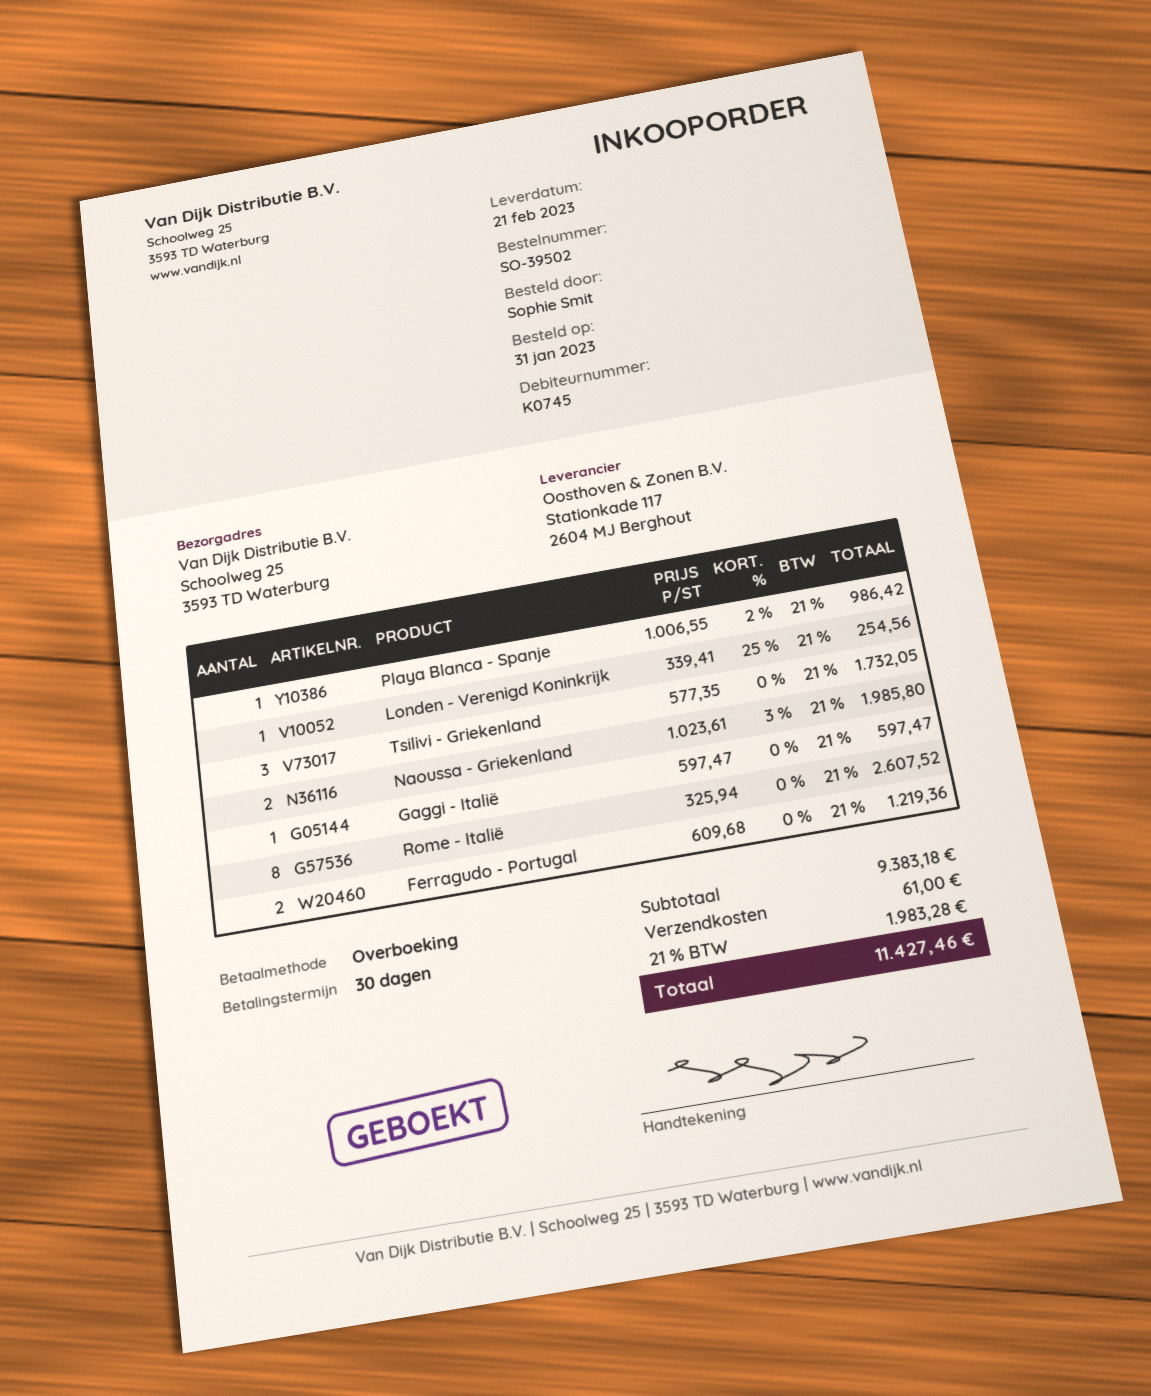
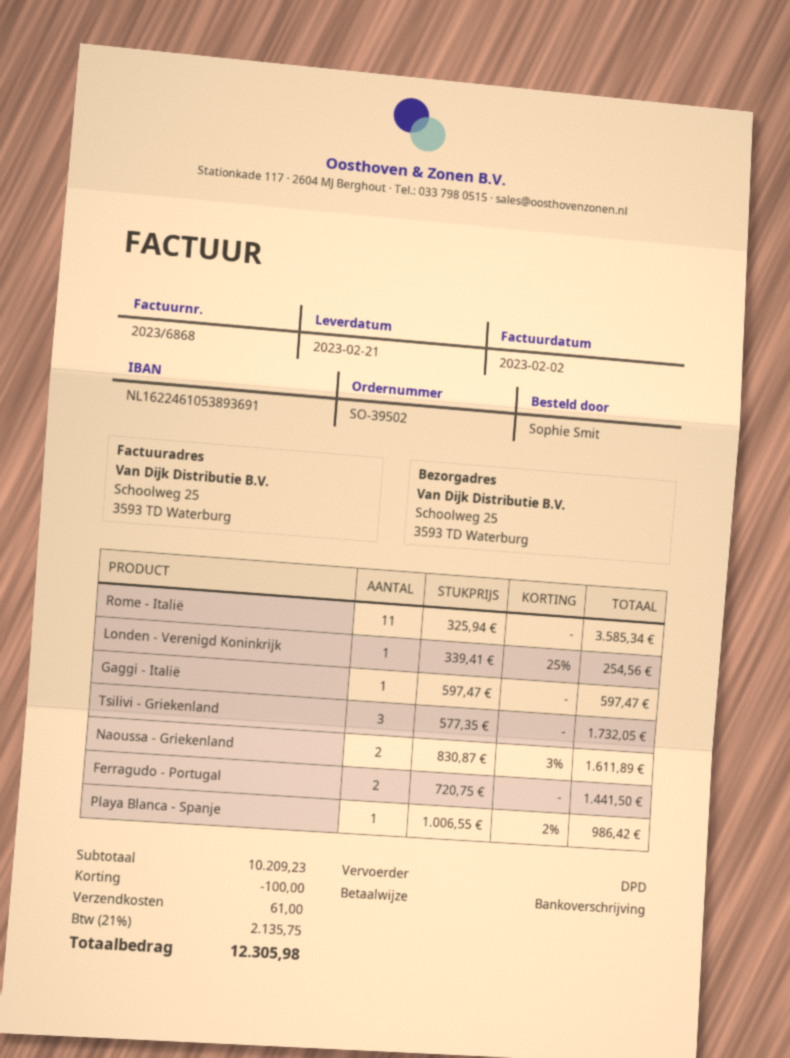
Naoussa - Griekenland: 2 x 1023.61 - 3% = 1985.80 -> 2 x 830.87 - 3% = 1611.89
Rome - Italië: 8 x 325.94 = 2607.52 -> 11 x 325.94 = 3585.34
Ferragudo - Portugal: 2 x 609.68 = 1219.36 -> 2 x 720.75 = 1441.50
subtotal: 9383.18 -> 10209.23
discount: none -> 100.00
tax: 21% = 1983.28 -> 21% = 2135.75
total: 11427.46 -> 12305.98

